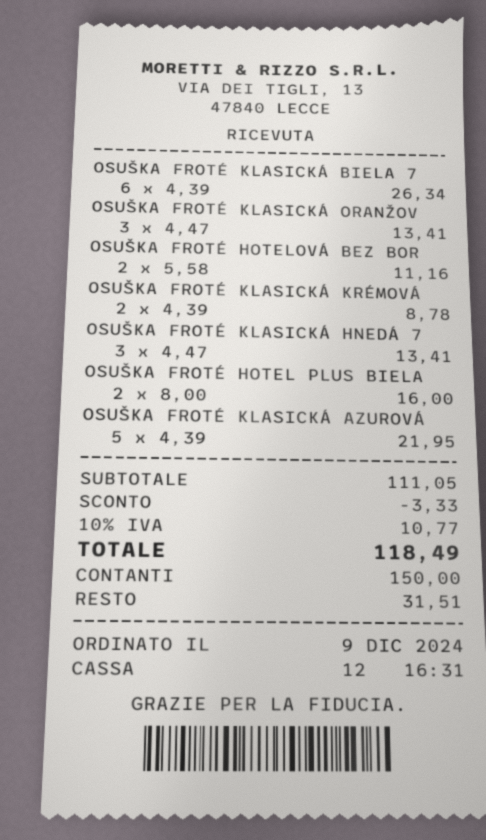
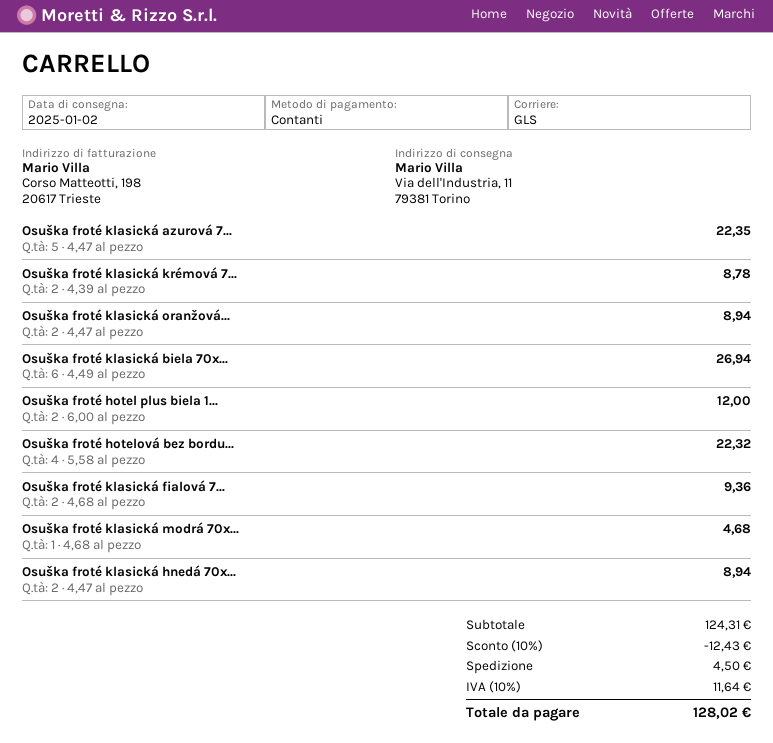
OSUŠKA FROTÉ KLASICKÁ BIELA 7: 6 x 4.39 = 26.34 -> 6 x 4.49 = 26.94
OSUŠKA FROTÉ KLASICKÁ ORANŽOV: 3 x 4.47 = 13.41 -> 2 x 4.47 = 8.94
OSUŠKA FROTÉ HOTELOVÁ BEZ BOR: 2 x 5.58 = 11.16 -> 4 x 5.58 = 22.32
OSUŠKA FROTÉ KLASICKÁ HNEDÁ 7: 3 x 4.47 = 13.41 -> 2 x 4.47 = 8.94
OSUŠKA FROTÉ HOTEL PLUS BIELA: 2 x 8.00 = 16.00 -> 2 x 6.00 = 12.00
OSUŠKA FROTÉ KLASICKÁ AZUROVÁ: 5 x 4.39 = 21.95 -> 5 x 4.47 = 22.35
Osuška froté klasická fialová 7...: none -> 2 x 4.68 = 9.36
Osuška froté klasická modrá 70x...: none -> 1 x 4.68 = 4.68
subtotal: 111.05 -> 124.31
discount: 3.33 -> 12.43
shipping: none -> 4.50
tax: 10% = 10.77 -> 10% = 11.64
total: 118.49 -> 128.02

